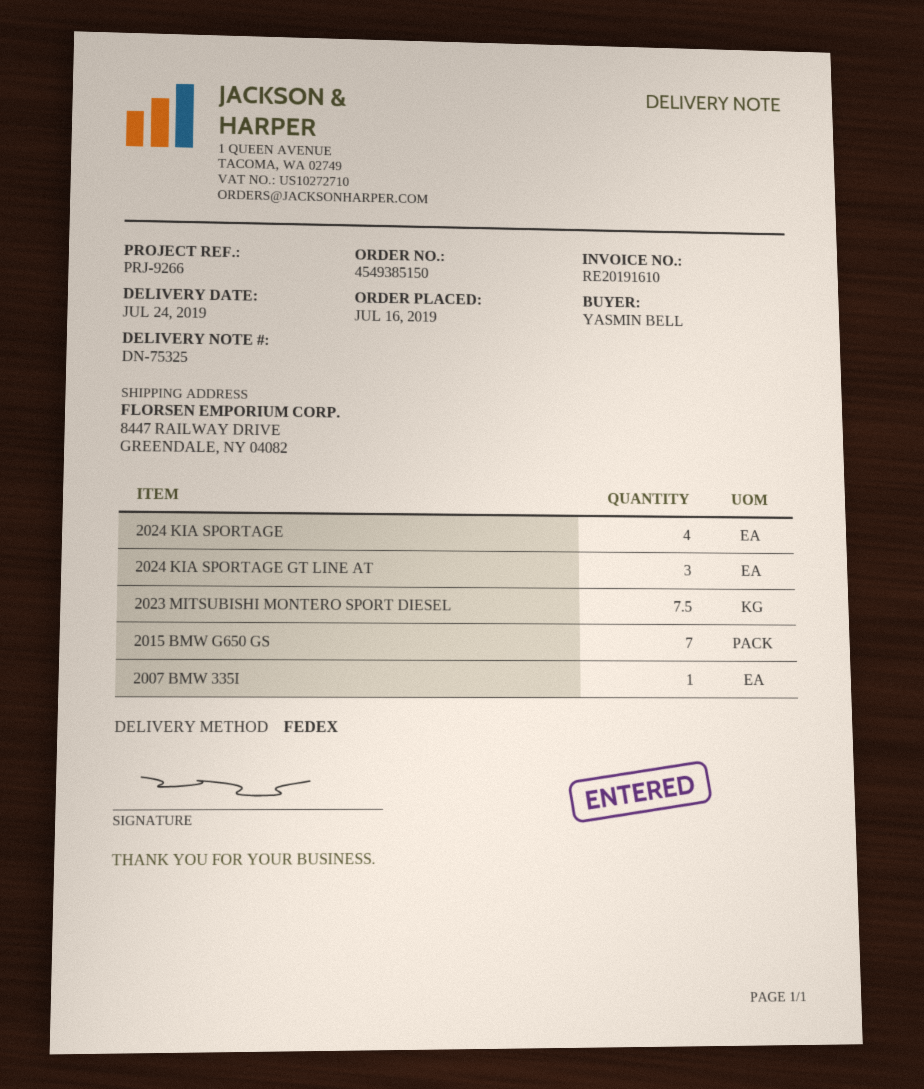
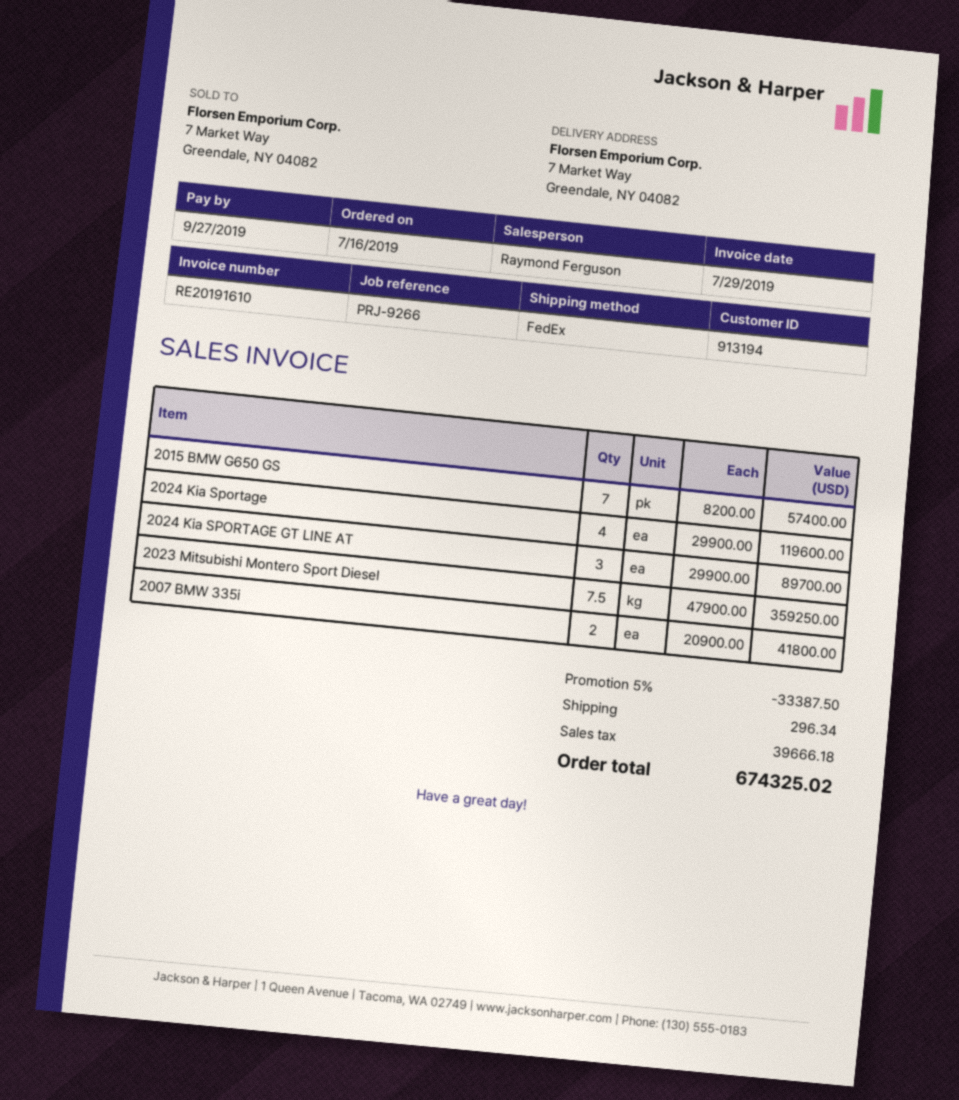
ship to: 8447 RAILWAY DRIVE, GREENDALE, NY 04082 -> 7 Market Way, Greendale, NY 04082
2007 BMW 335I: 1 -> 2

